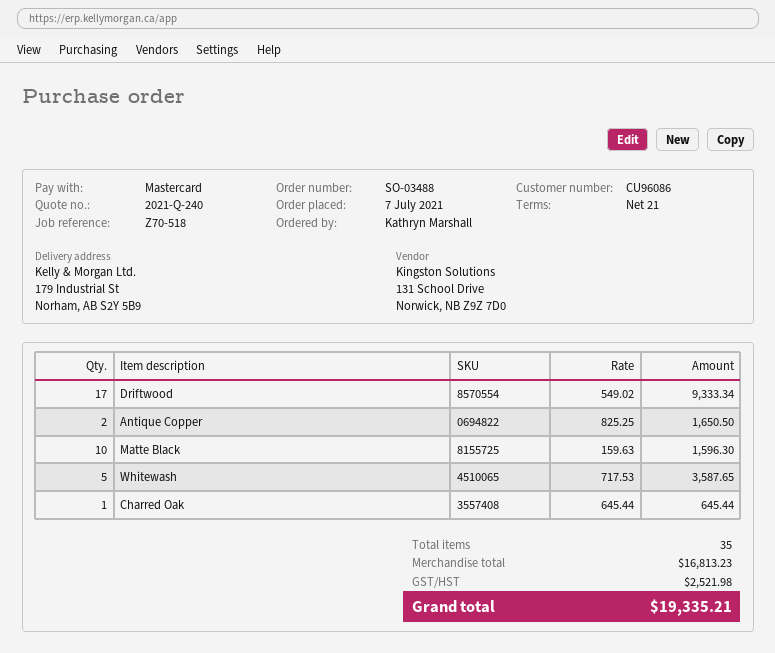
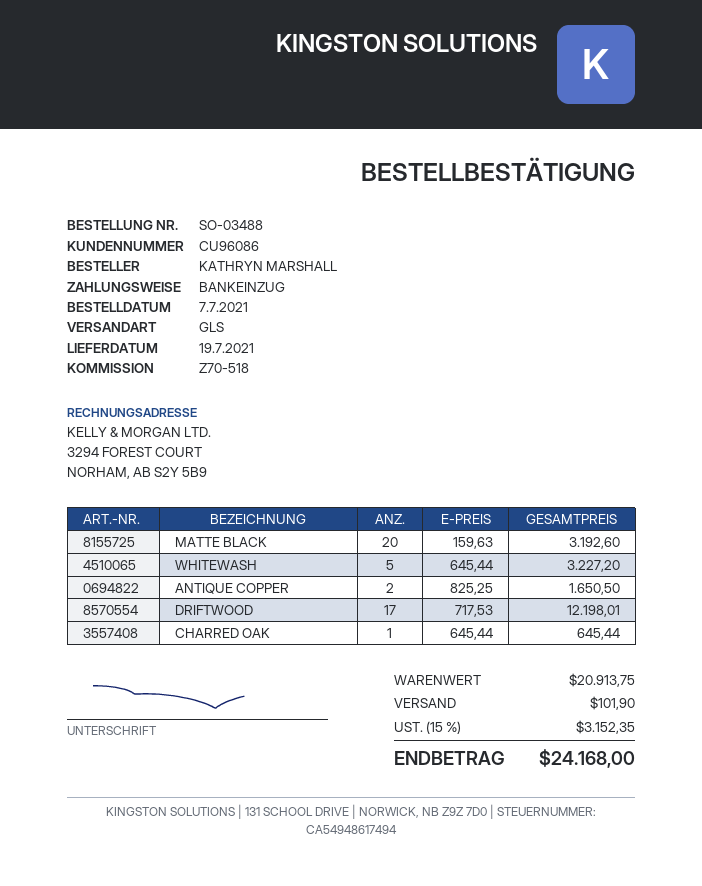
payment method: Mastercard -> direct debit
Driftwood: 17 x 549.02 = 9333.34 -> 17 x 717.53 = 12198.01
Matte Black: 10 x 159.63 = 1596.30 -> 20 x 159.63 = 3192.60
Whitewash: 5 x 717.53 = 3587.65 -> 5 x 645.44 = 3227.20
subtotal: 16813.23 -> 20913.75
shipping: none -> 101.90
tax: 2521.98 -> 3152.35
total: 19335.21 -> 24168.00

